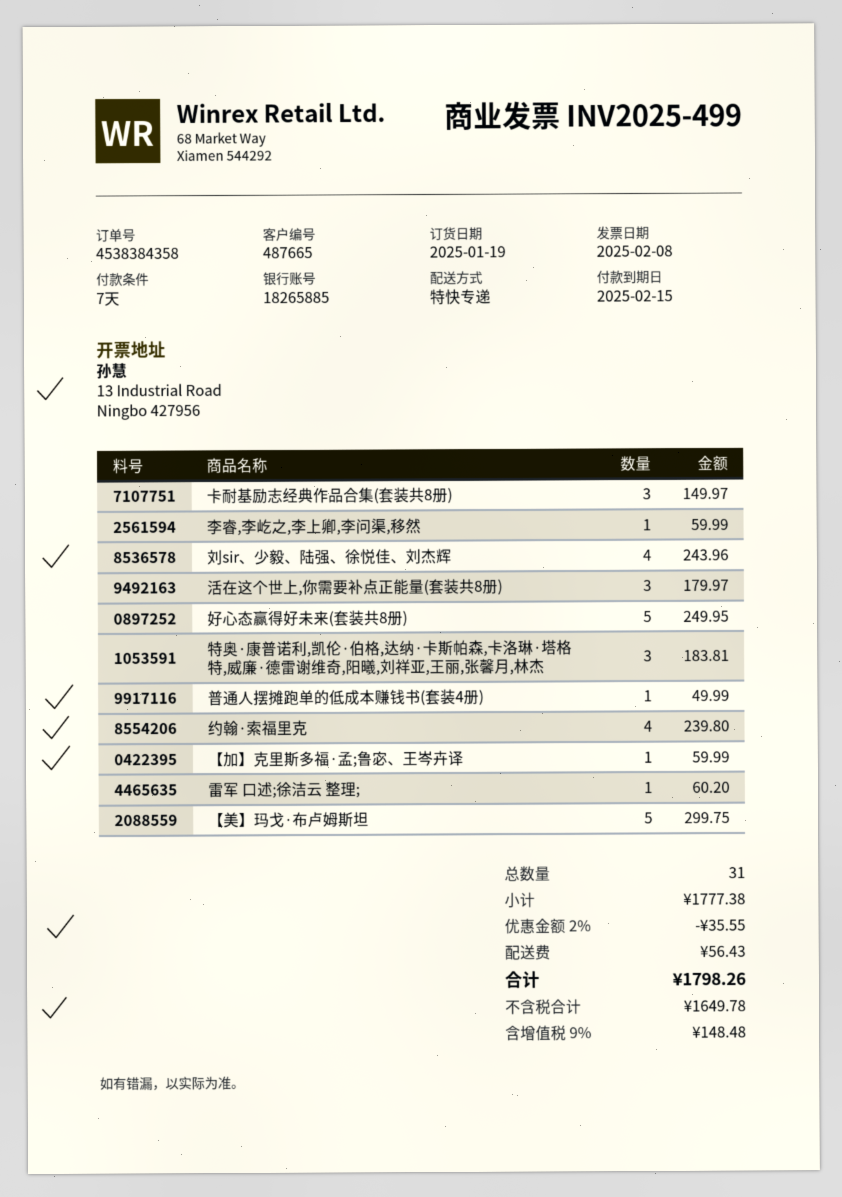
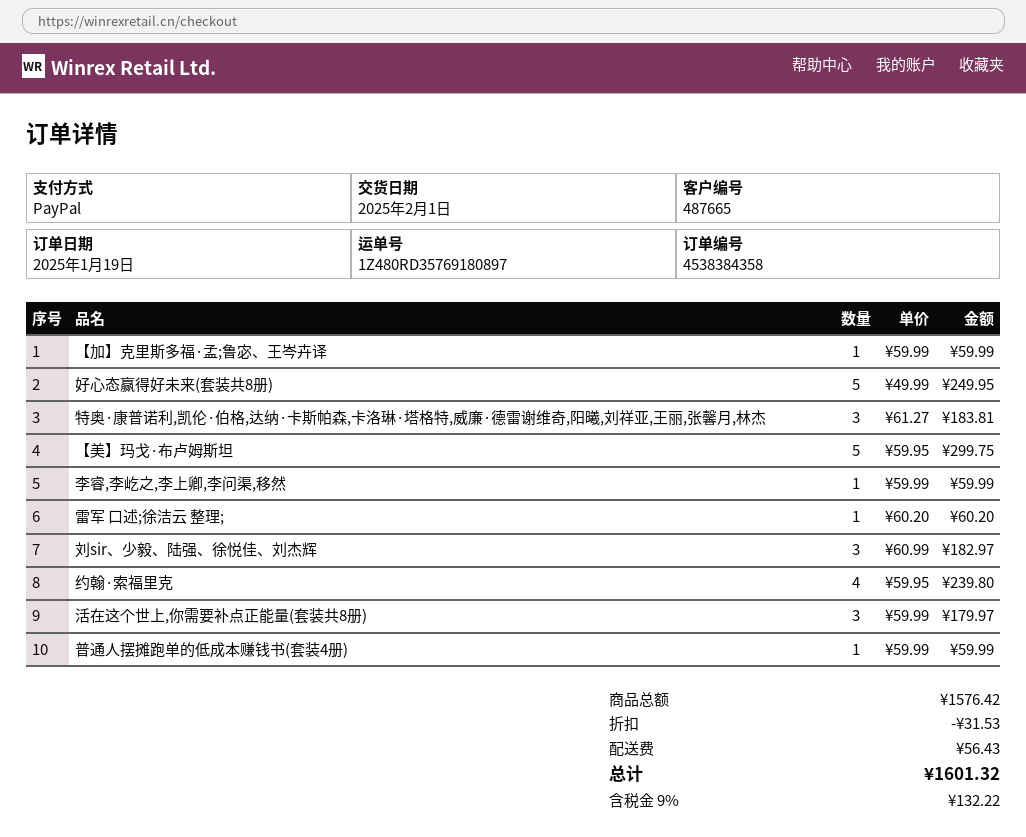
卡耐基励志经典作品合集(套装共8册): 3 for 149.97 -> none
刘sir、少毅、陆强、徐悦佳、刘杰辉: 4 for 243.96 -> 3 for 182.97
普通人摆摊跑单的低成本赚钱书(套装4册): 1 for 49.99 -> 1 for 59.99
subtotal: 1777.38 -> 1576.42
discount: 35.55 -> 31.53
tax: 9% = 148.48 -> 9% = 132.22
total: 1798.26 -> 1601.32

